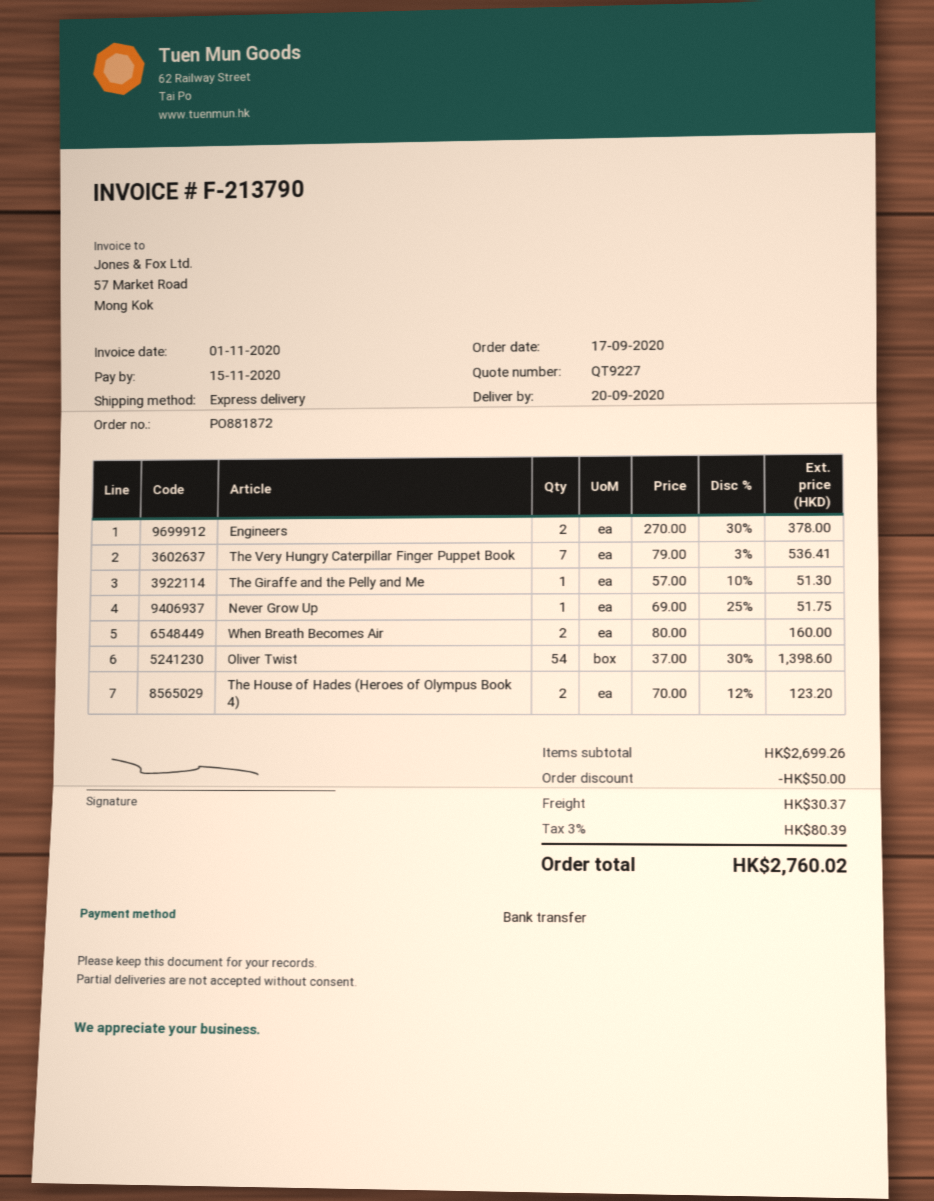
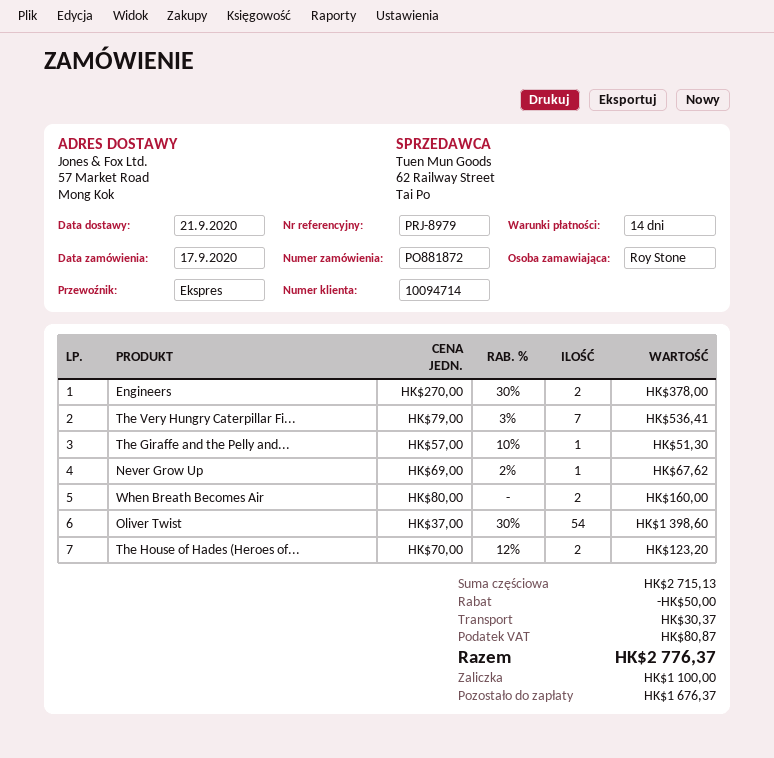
delivery date: 2020-09-20 -> 2020-09-21
Never Grow Up: 1 x 69.00 - 25% = 51.75 -> 1 x 69.00 - 2% = 67.62
subtotal: 2699.26 -> 2715.13
tax: 80.39 -> 80.87
total: 2760.02 -> 2776.37

